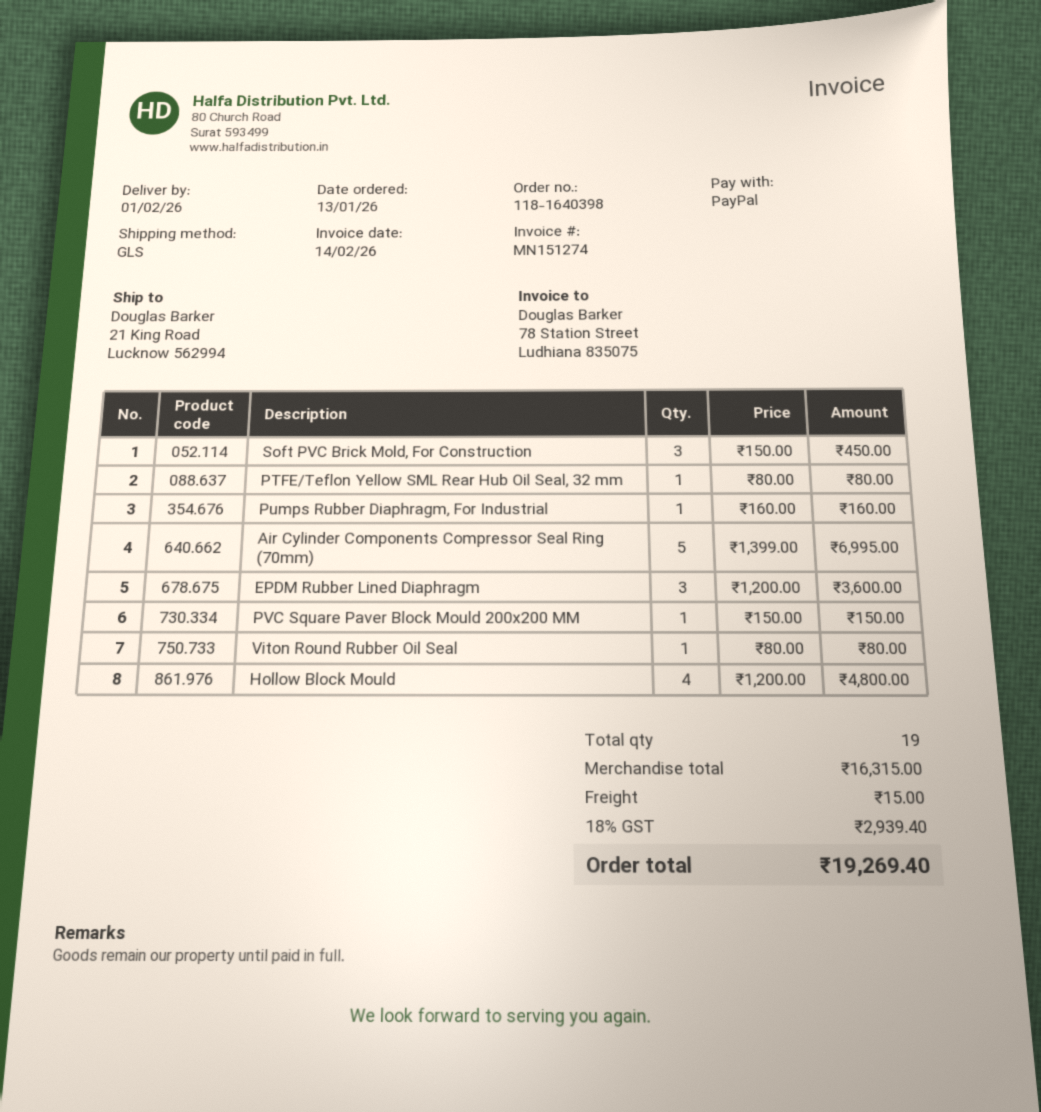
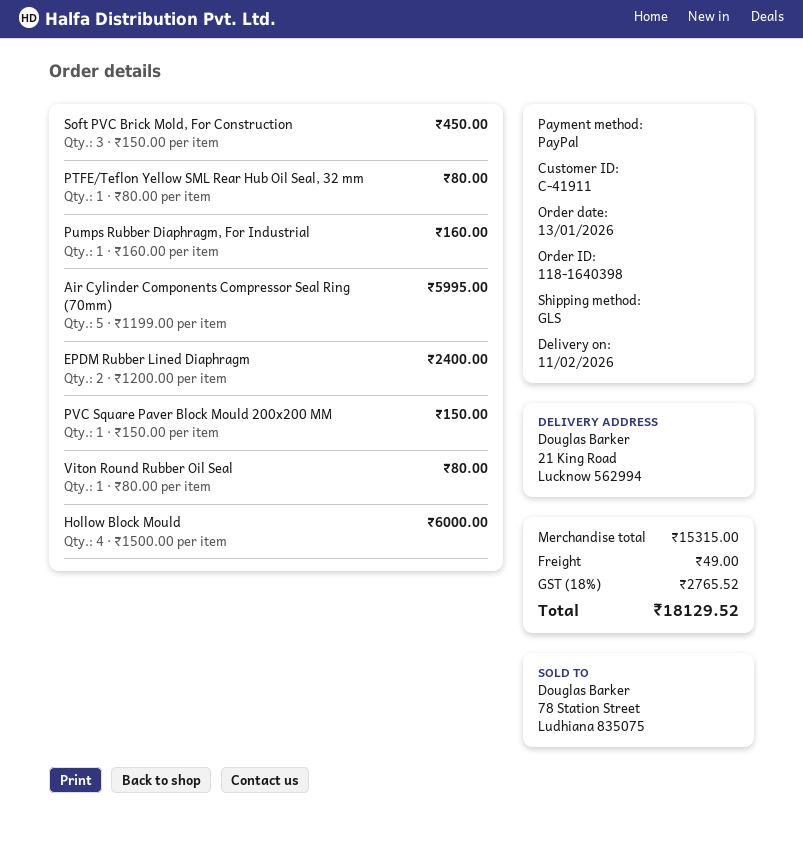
delivery date: 2026-02-01 -> 2026-02-11
Air Cylinder Components Compressor Seal Ring (70mm): 5 x 1399.00 = 6995.00 -> 5 x 1199.00 = 5995.00
EPDM Rubber Lined Diaphragm: 3 x 1200.00 = 3600.00 -> 2 x 1200.00 = 2400.00
Hollow Block Mould: 4 x 1200.00 = 4800.00 -> 4 x 1500.00 = 6000.00
subtotal: 16315.00 -> 15315.00
shipping: 15.00 -> 49.00
tax: 18% = 2939.40 -> 18% = 2765.52
total: 19269.40 -> 18129.52

